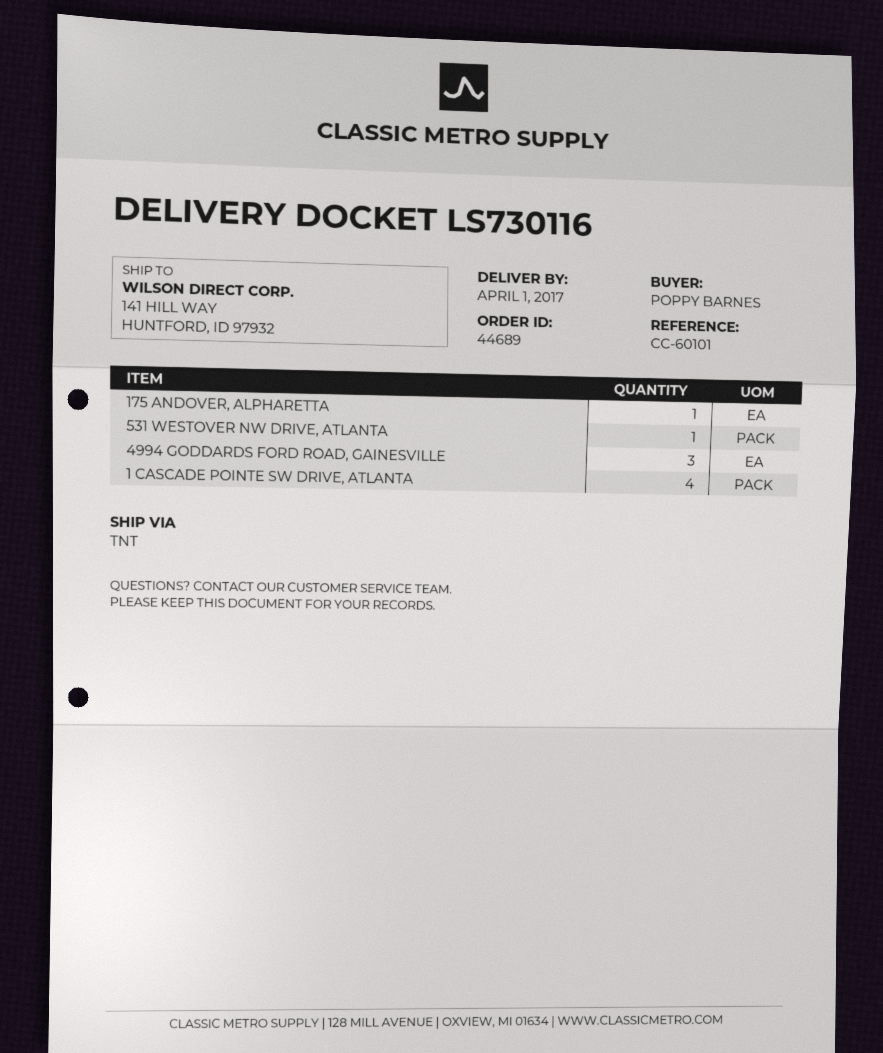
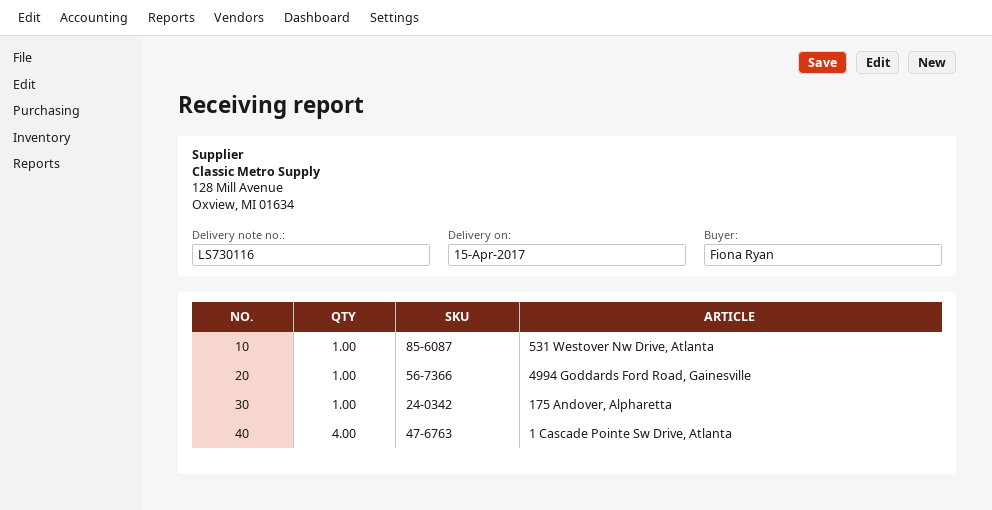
delivery date: 2017-04-01 -> 2017-04-15
ordered by: POPPY BARNES -> Fiona Ryan
4994 GODDARDS FORD ROAD, GAINESVILLE: 3 -> 1

